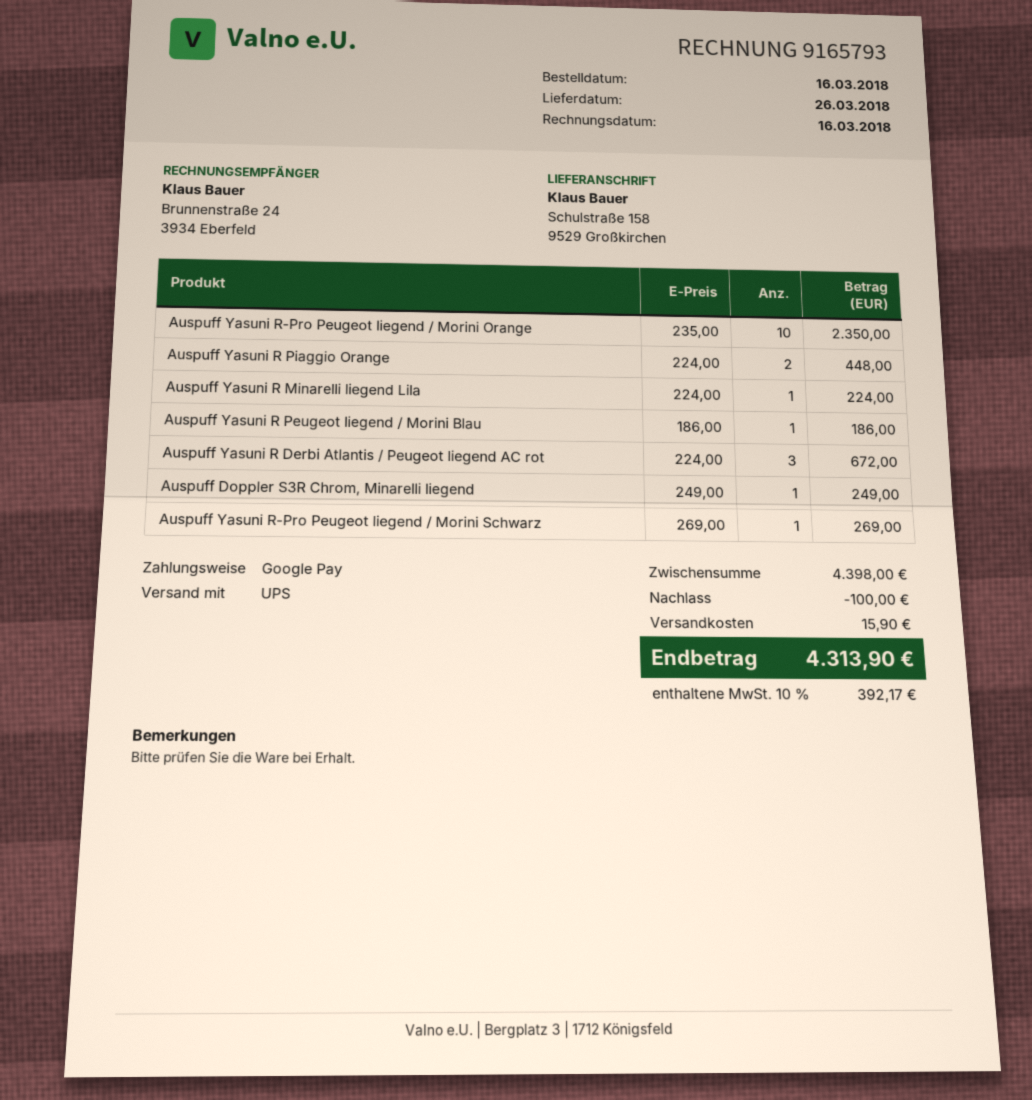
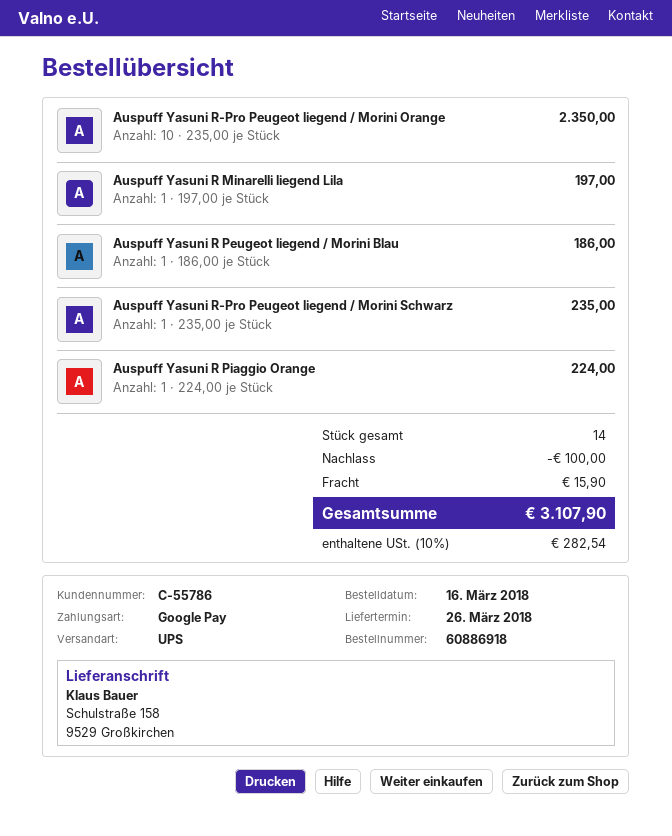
Auspuff Yasuni R Piaggio Orange: 2 x 224.00 = 448.00 -> 1 x 224.00 = 224.00
Auspuff Yasuni R Minarelli liegend Lila: 1 x 224.00 = 224.00 -> 1 x 197.00 = 197.00
Auspuff Yasuni R Derbi Atlantis / Peugeot liegend AC rot: 3 x 224.00 = 672.00 -> none
Auspuff Doppler S3R Chrom, Minarelli liegend: 1 x 249.00 = 249.00 -> none
Auspuff Yasuni R-Pro Peugeot liegend / Morini Schwarz: 1 x 269.00 = 269.00 -> 1 x 235.00 = 235.00
tax: 10% = 392.17 -> 10% = 282.54
total: 4313.90 -> 3107.90

